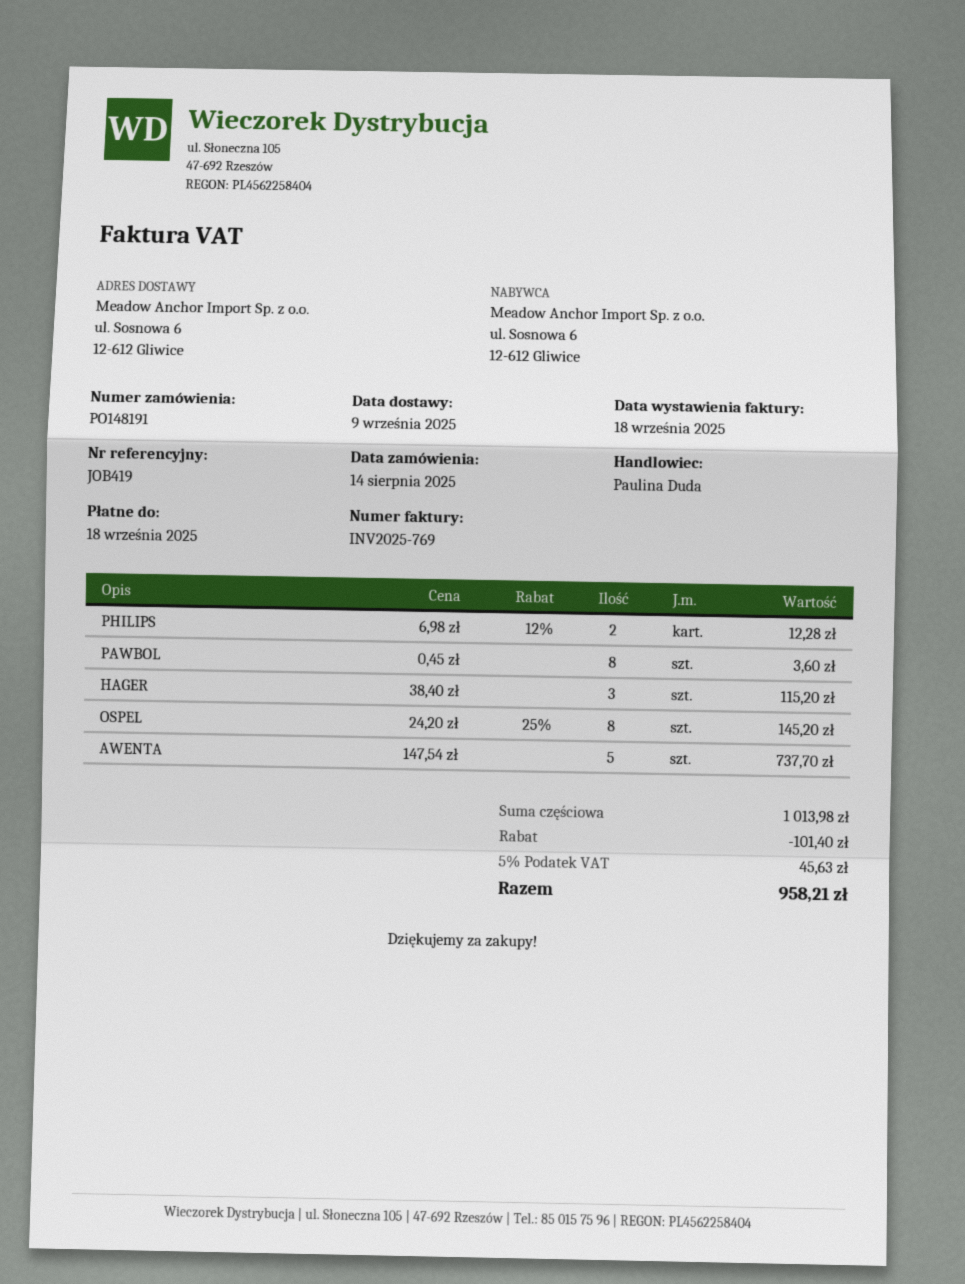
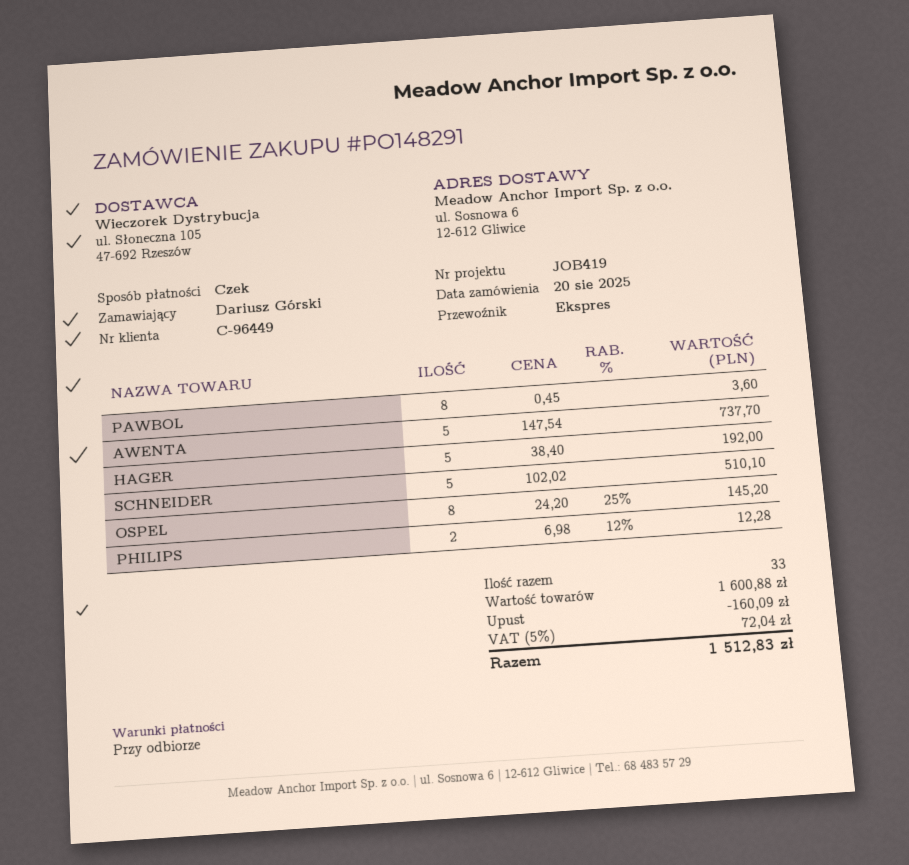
order number: PO148191 -> PO148291
order date: 2025-08-14 -> 2025-08-20
HAGER: 3 x 38.40 = 115.20 -> 5 x 38.40 = 192.00
SCHNEIDER: none -> 5 x 102.02 = 510.10
subtotal: 1013.98 -> 1600.88
discount: 101.40 -> 160.09
tax: 5% = 45.63 -> 5% = 72.04
total: 958.21 -> 1512.83

